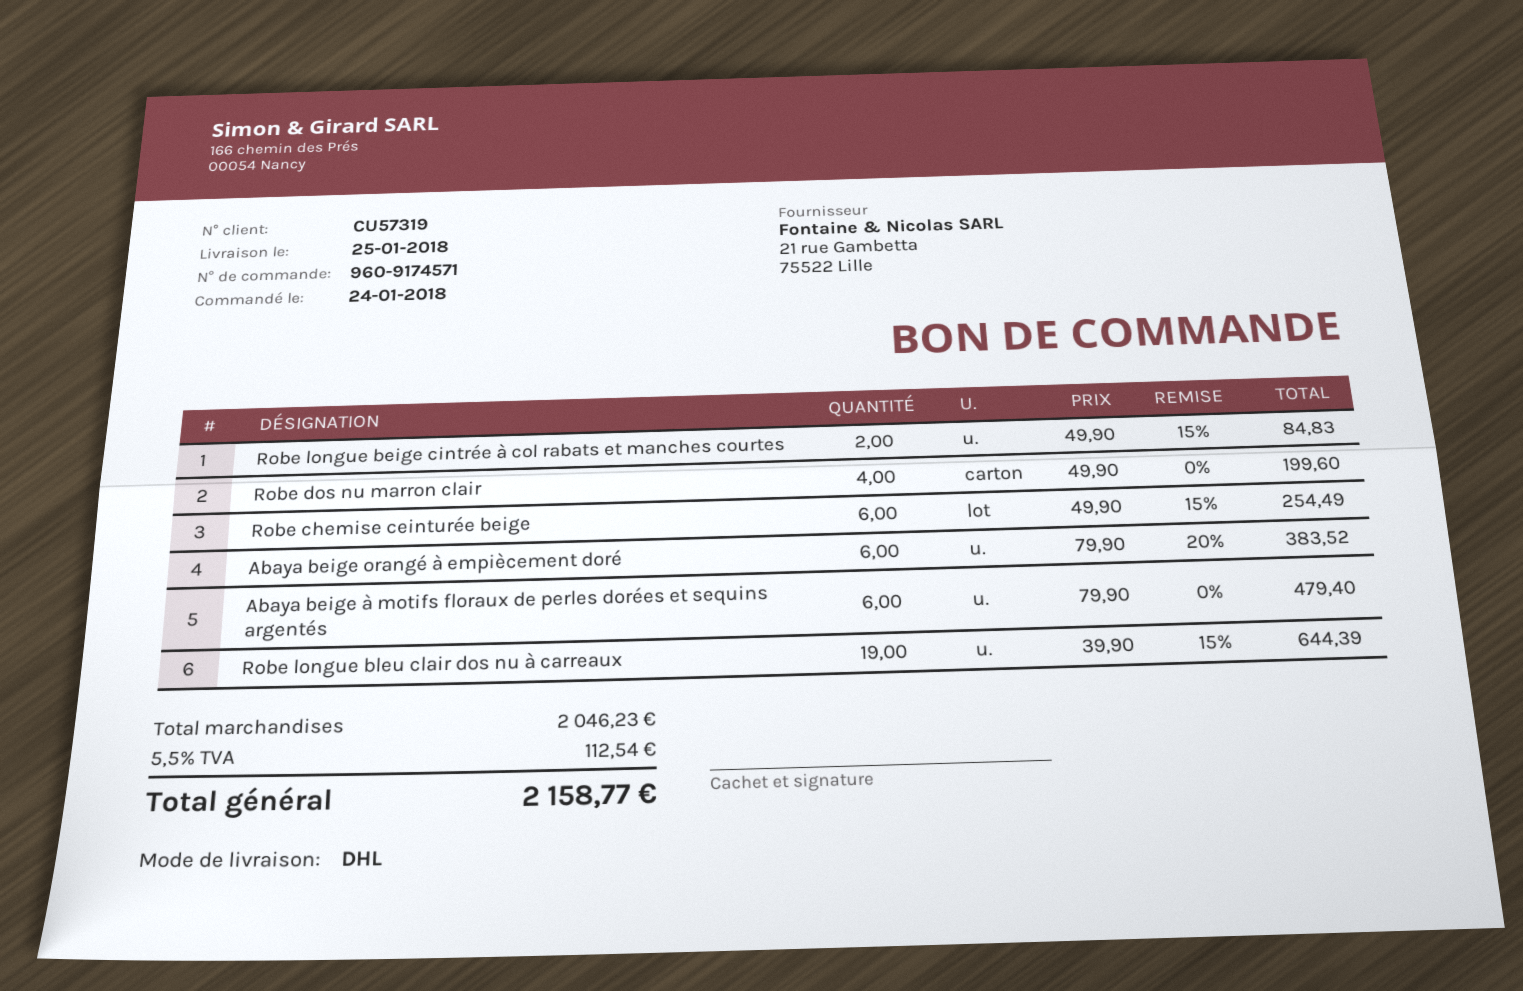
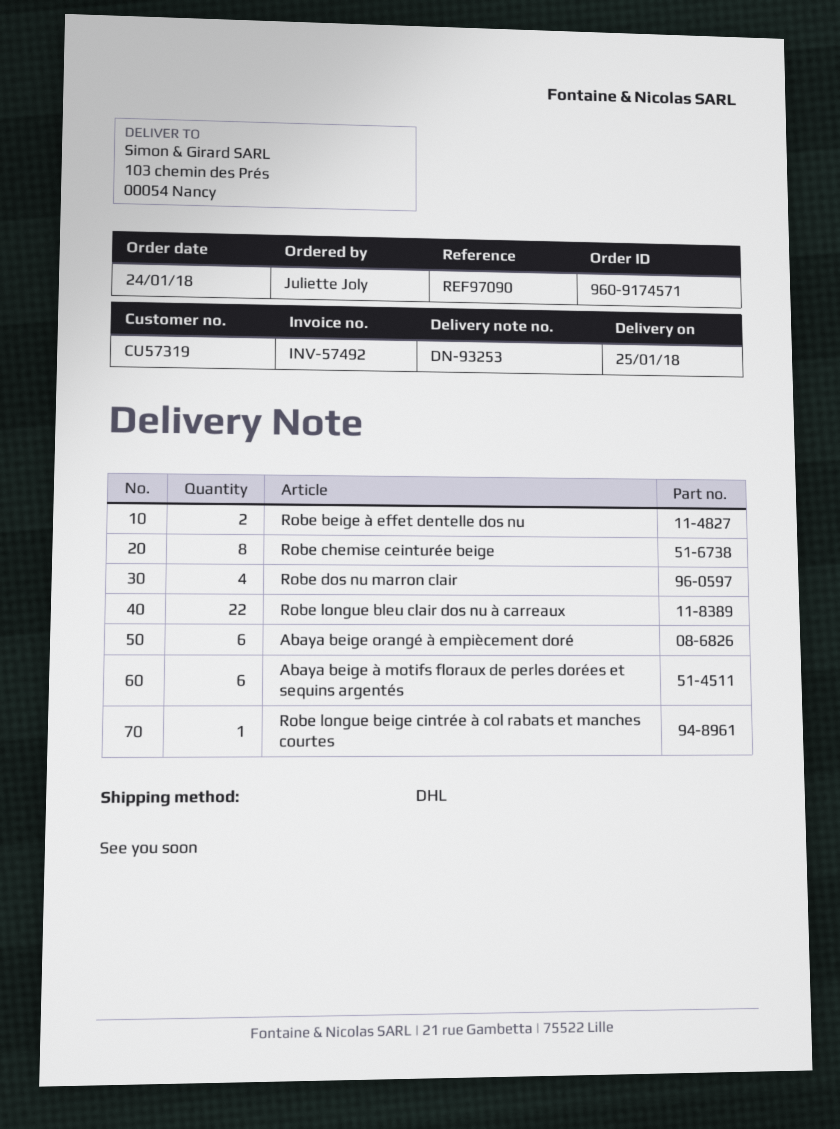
Robe longue beige cintrée à col rabats et manches courtes: 2 -> 1
Robe chemise ceinturée beige: 6 -> 8
Robe longue bleu clair dos nu à carreaux: 19 -> 22
Robe beige à effet dentelle dos nu: none -> 2

